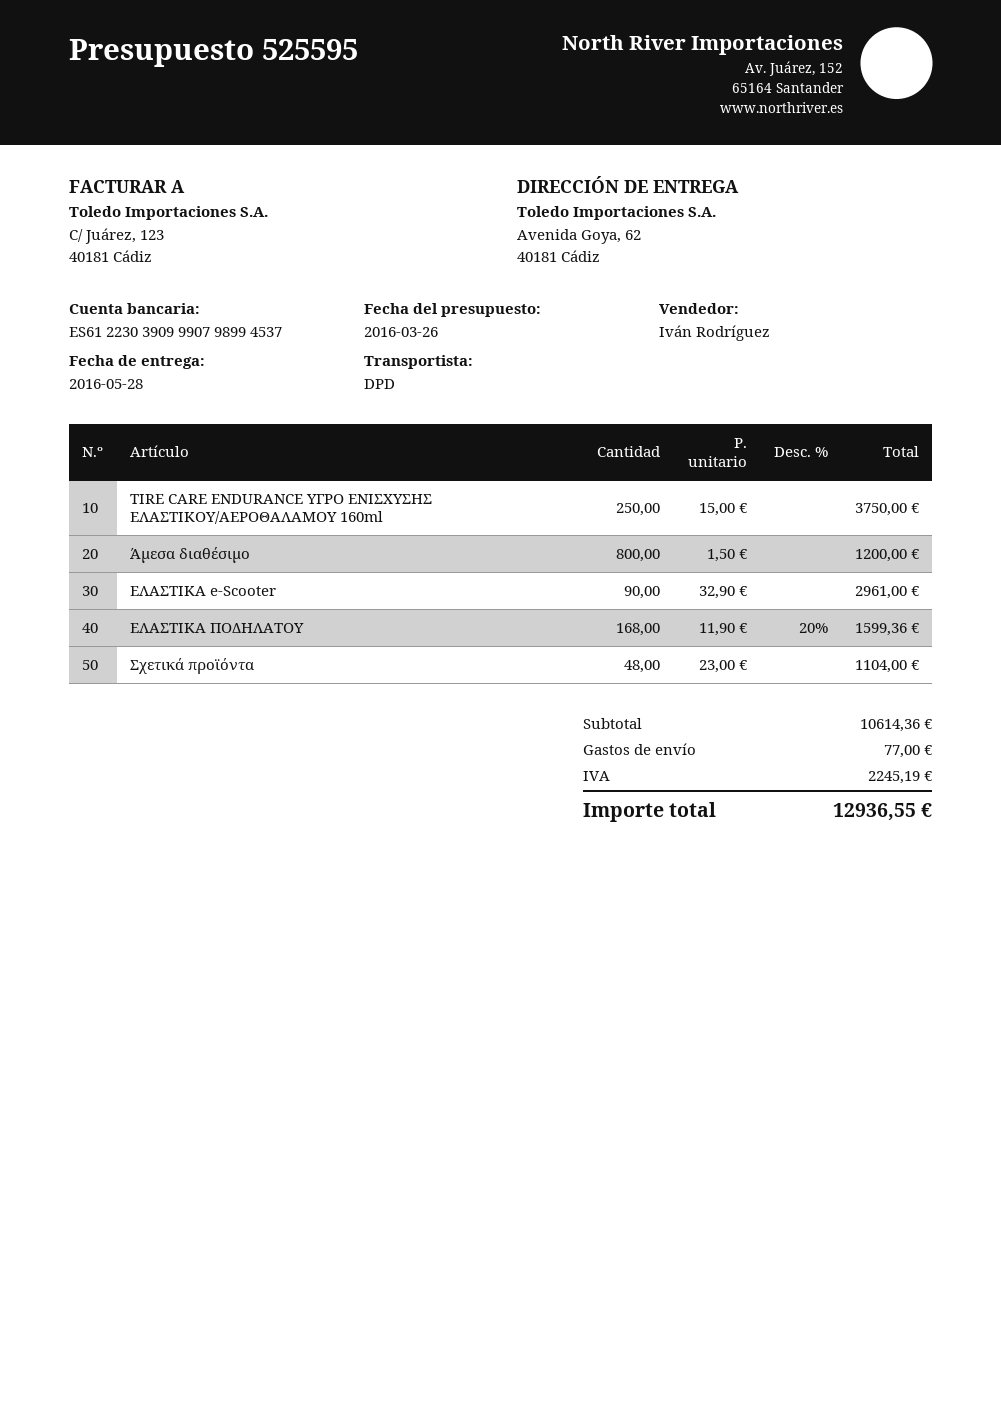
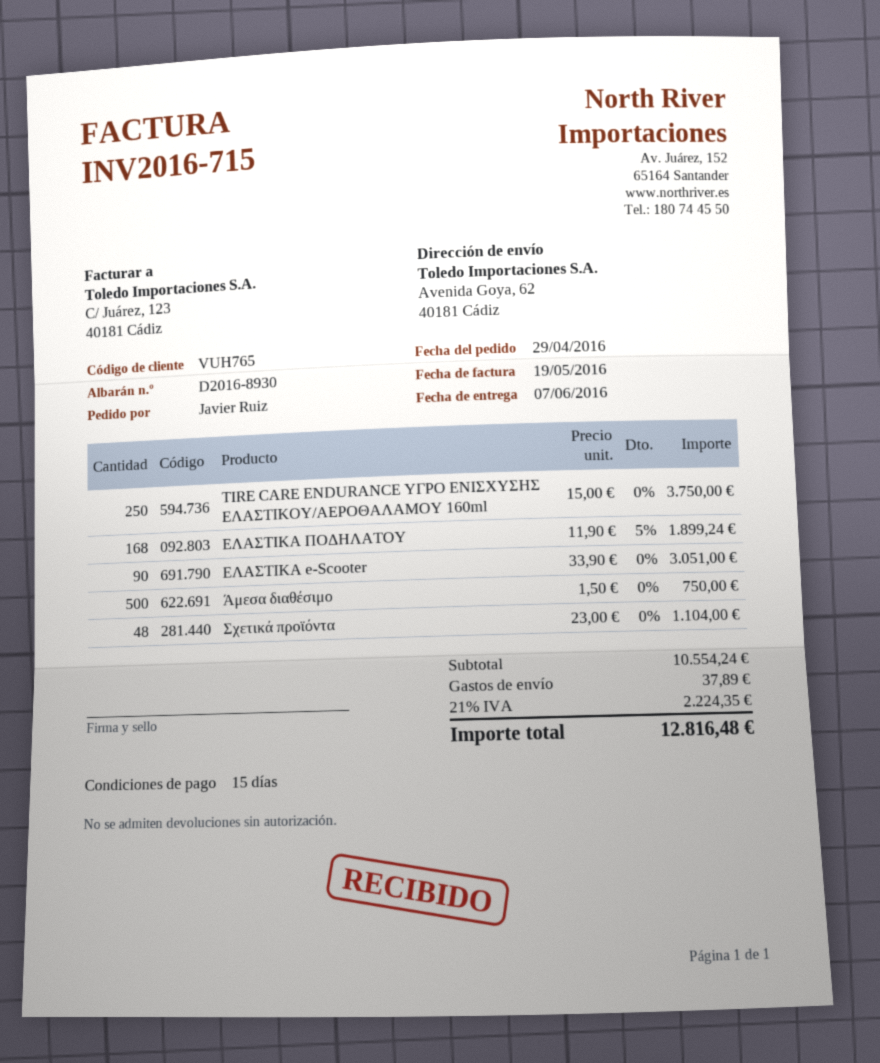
delivery date: 2016-05-28 -> 2016-06-07
Άμεσα διαθέσιμο: 800 x 1.50 = 1200.00 -> 500 x 1.50 = 750.00
ΕΛΑΣΤΙΚΑ e-Scooter: 90 x 32.90 = 2961.00 -> 90 x 33.90 = 3051.00
ΕΛΑΣΤΙΚΑ ΠΟΔΗΛΑΤΟΥ: 168 x 11.90 - 20% = 1599.36 -> 168 x 11.90 - 5% = 1899.24
subtotal: 10614.36 -> 10554.24
shipping: 77.00 -> 37.89
tax: 2245.19 -> 2224.35
total: 12936.55 -> 12816.48

